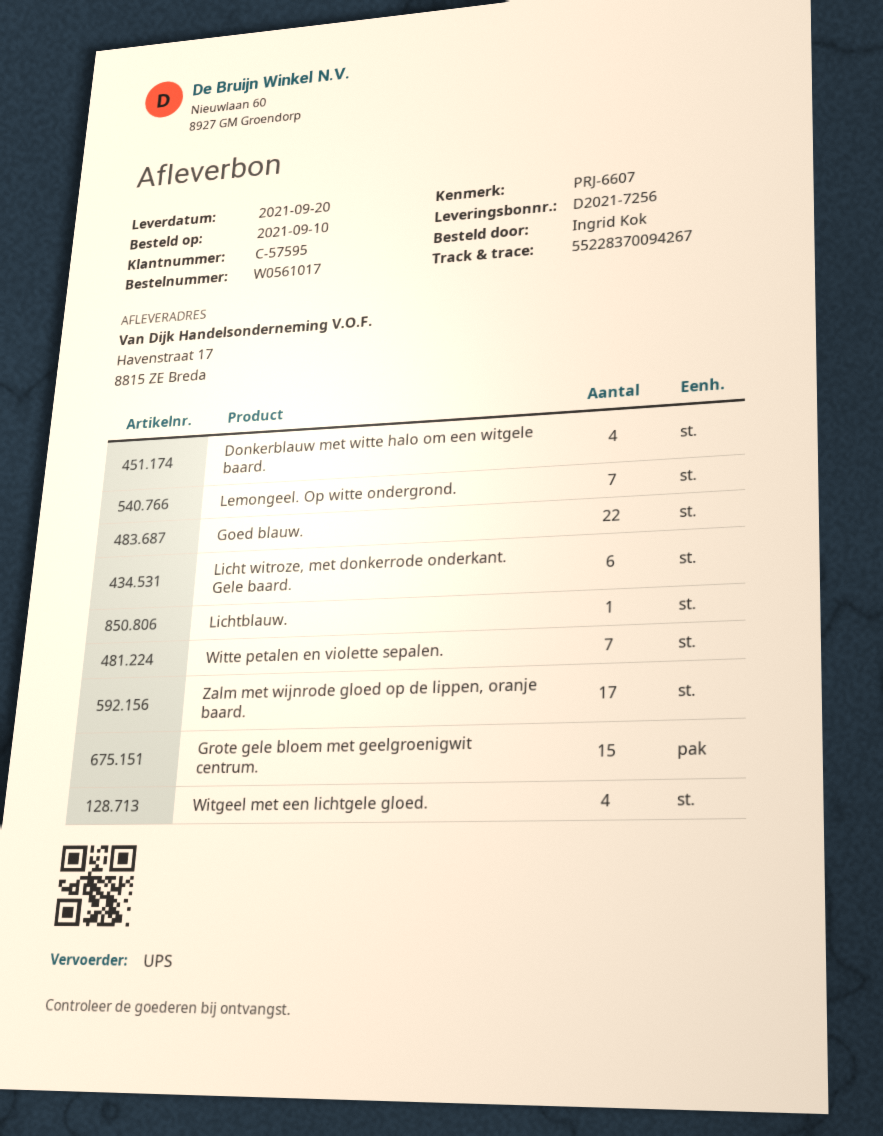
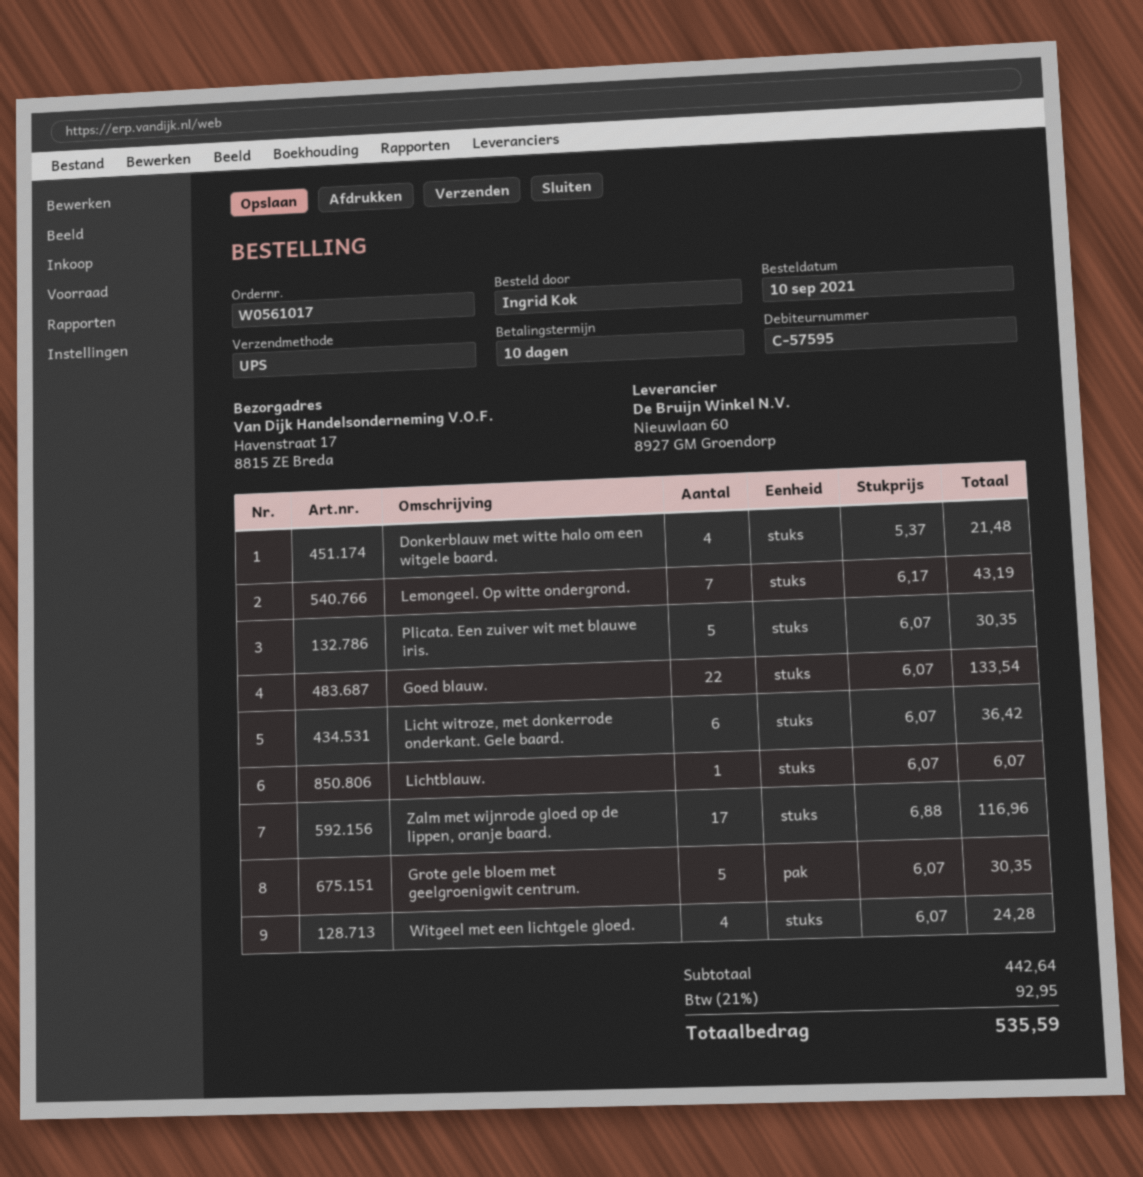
Witte petalen en violette sepalen.: 7 -> none
Grote gele bloem met geelgroenigwit centrum.: 15 -> 5
Plicata. Een zuiver wit met blauwe iris.: none -> 5

